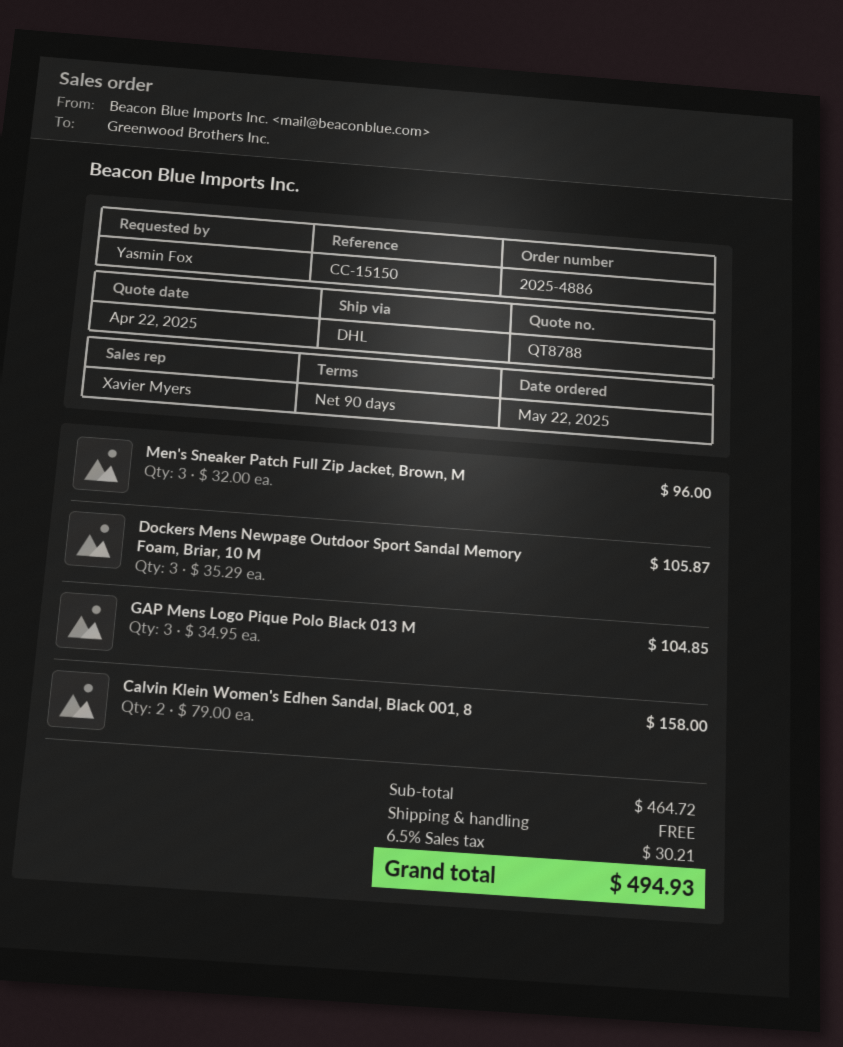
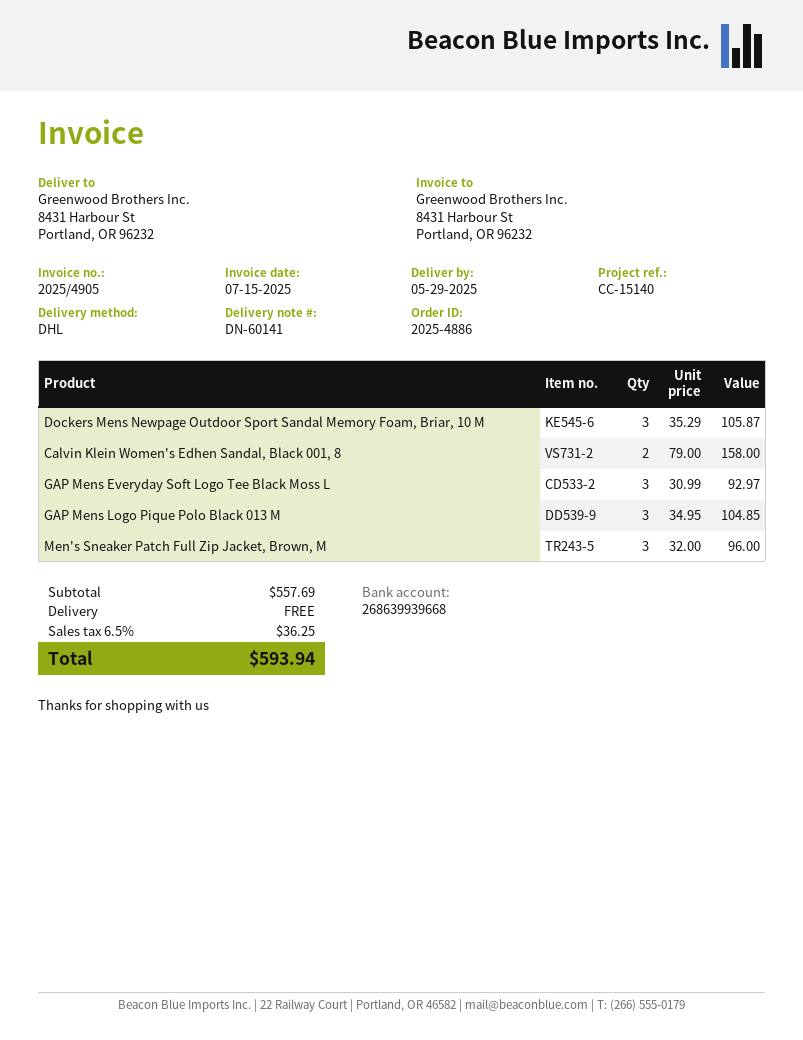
reference: CC-15150 -> CC-15140
GAP Mens Everyday Soft Logo Tee Black Moss L: none -> 3 x 30.99 = 92.97
subtotal: 464.72 -> 557.69
tax: 6.5% = 30.21 -> 6.5% = 36.25
total: 494.93 -> 593.94

